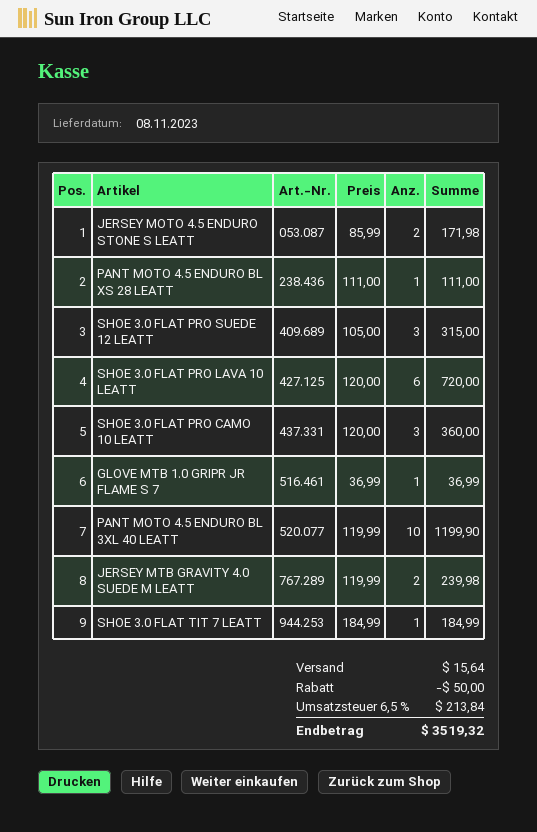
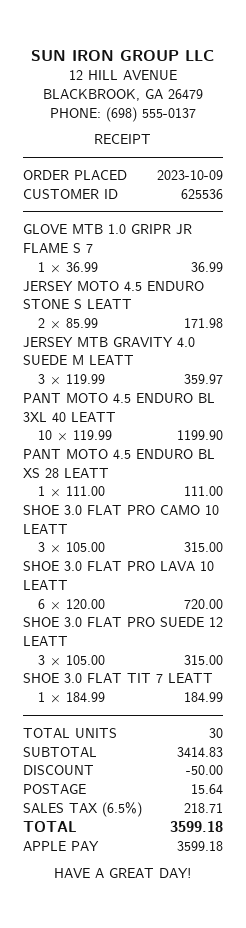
SHOE 3.0 FLAT PRO CAMO 10 LEATT: 3 x 120.00 = 360.00 -> 3 x 105.00 = 315.00
JERSEY MTB GRAVITY 4.0 SUEDE M LEATT: 2 x 119.99 = 239.98 -> 3 x 119.99 = 359.97
tax: 6.5% = 213.84 -> 6.5% = 218.71
total: 3519.32 -> 3599.18

